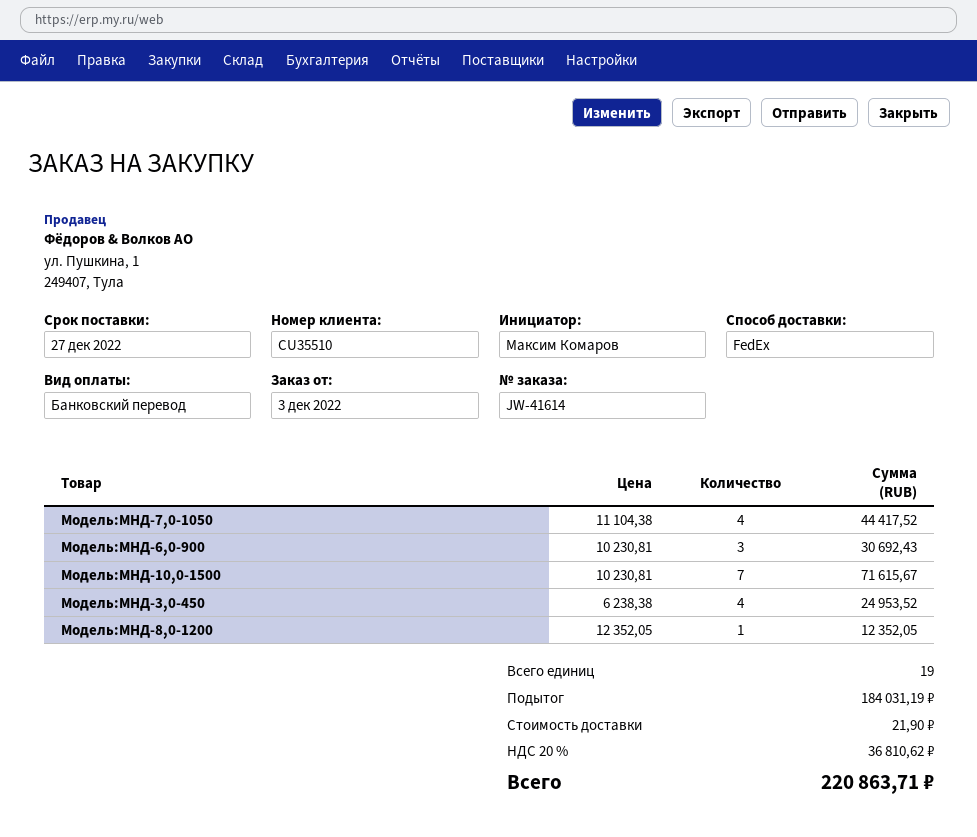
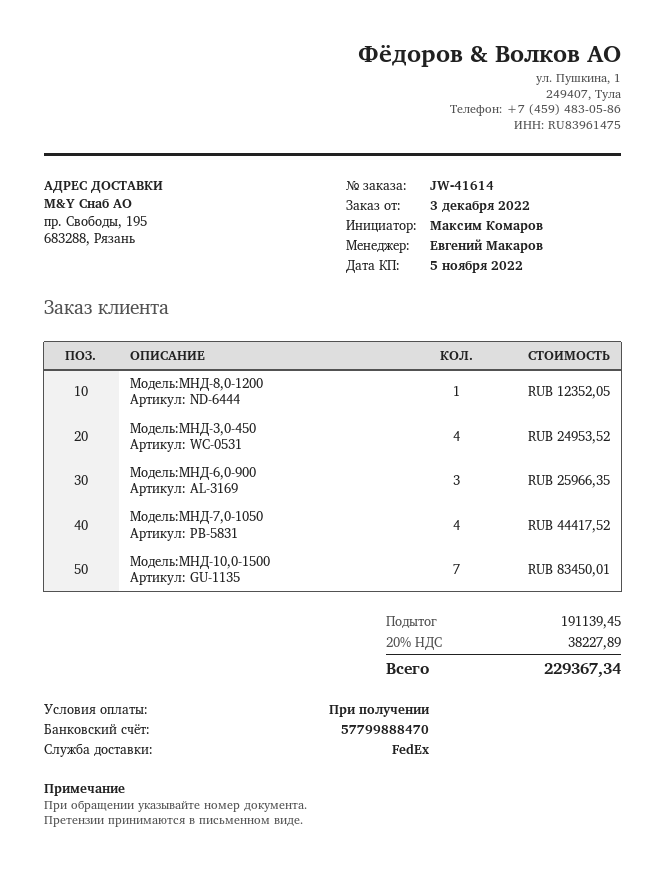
Модель:МНД-6,0-900: 3 for 30692.43 -> 3 for 25966.35
Модель:МНД-10,0-1500: 7 for 71615.67 -> 7 for 83450.01
subtotal: 184031.19 -> 191139.45
shipping: 21.90 -> none
tax: 20% = 36810.62 -> 20% = 38227.89
total: 220863.71 -> 229367.34

